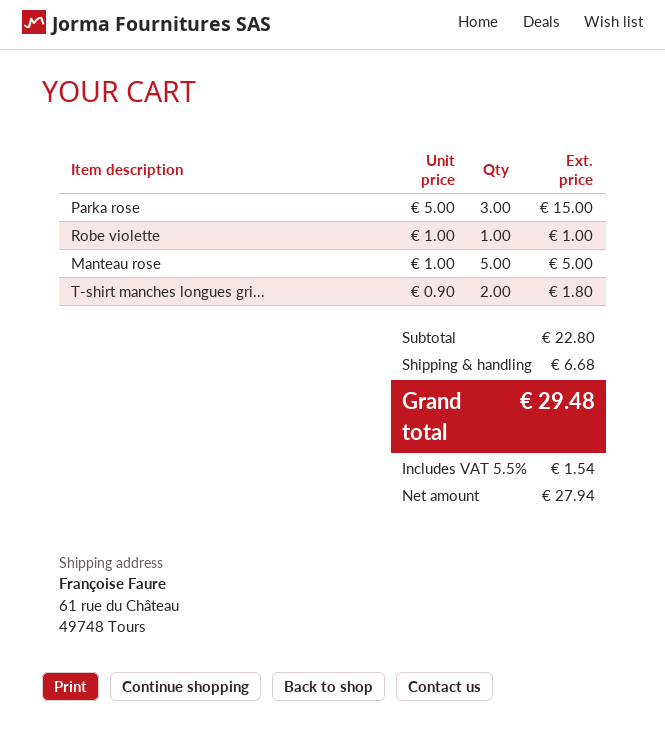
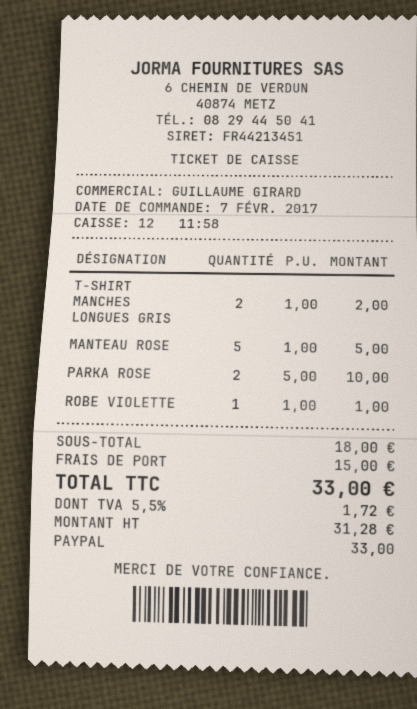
Parka rose: 3 x 5.00 = 15.00 -> 2 x 5.00 = 10.00
T-shirt manches longues gri...: 2 x 0.90 = 1.80 -> 2 x 1.00 = 2.00
subtotal: 22.80 -> 18.00
shipping: 6.68 -> 15.00
net: 27.94 -> 31.28
tax: 5.5% = 1.54 -> 5.5% = 1.72
total: 29.48 -> 33.00

